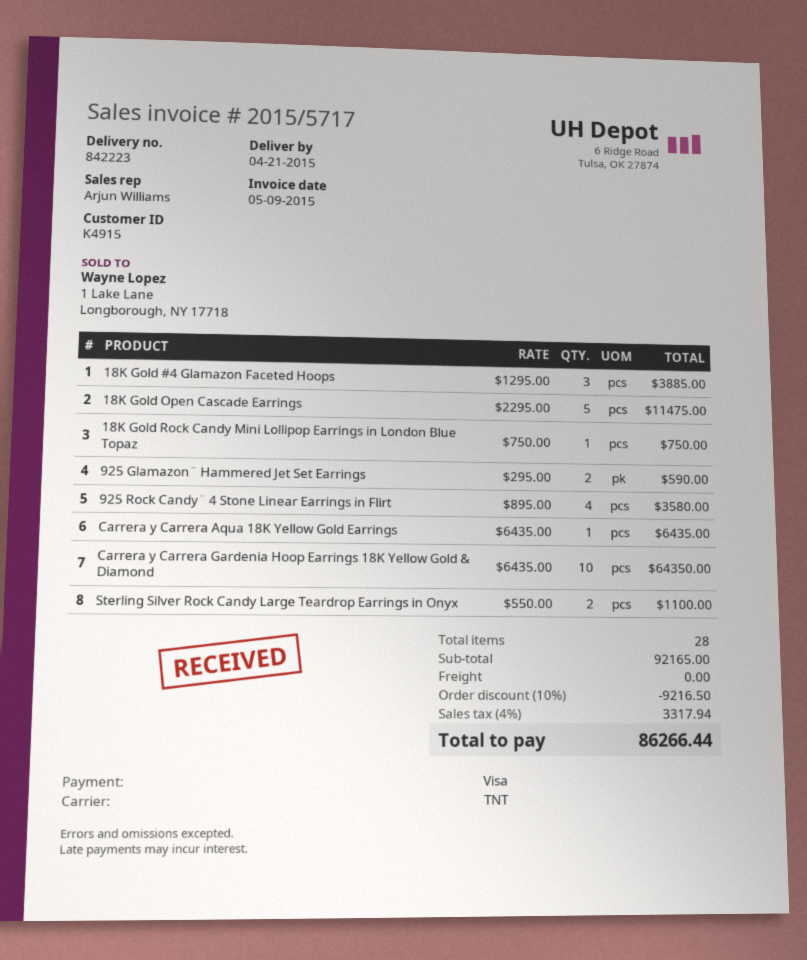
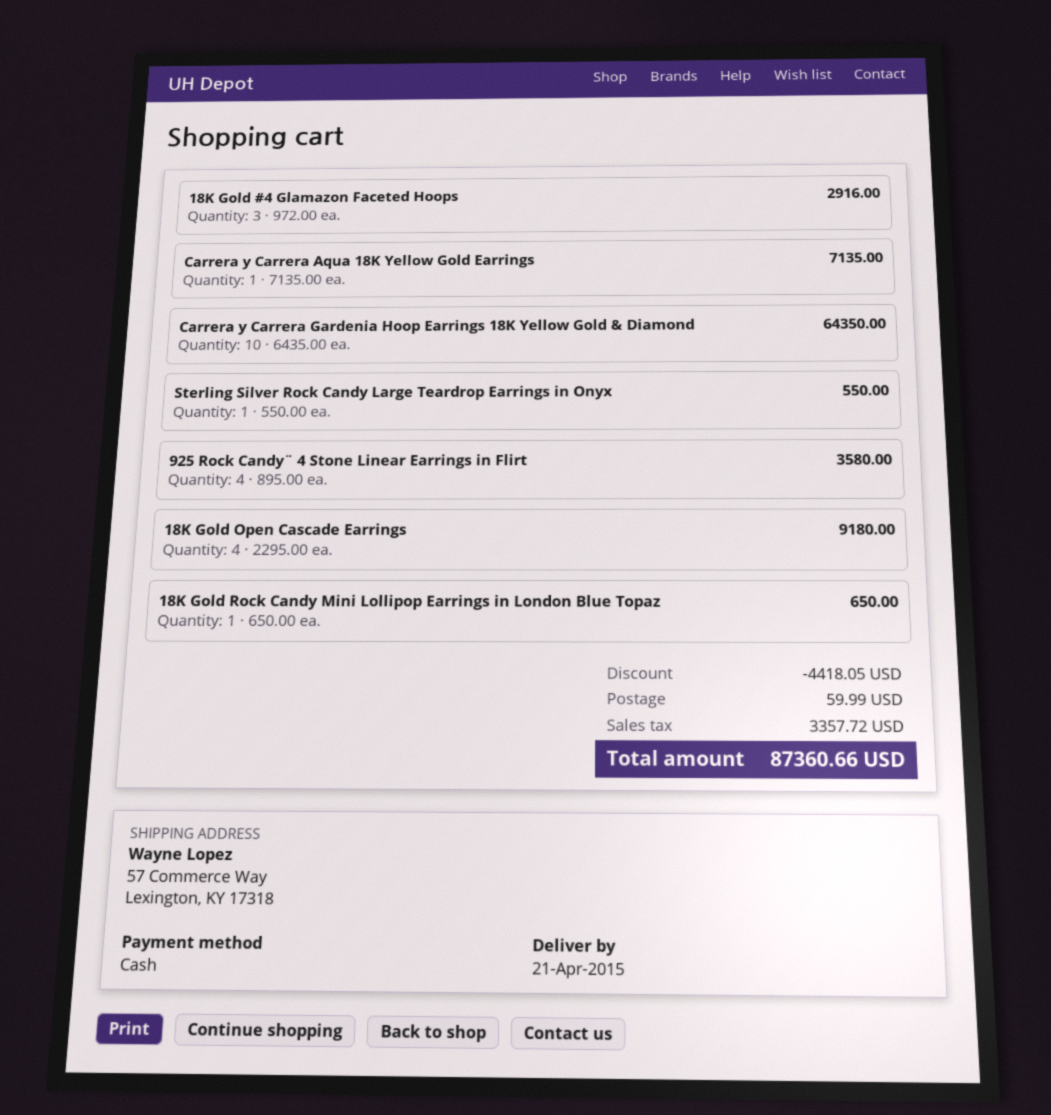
payment method: Visa -> cash
18K Gold #4 Glamazon Faceted Hoops: 3 x 1295.00 = 3885.00 -> 3 x 972.00 = 2916.00
18K Gold Open Cascade Earrings: 5 x 2295.00 = 11475.00 -> 4 x 2295.00 = 9180.00
18K Gold Rock Candy Mini Lollipop Earrings in London Blue Topaz: 1 x 750.00 = 750.00 -> 1 x 650.00 = 650.00
925 Glamazon¨ Hammered Jet Set Earrings: 2 x 295.00 = 590.00 -> none
Carrera y Carrera Aqua 18K Yellow Gold Earrings: 1 x 6435.00 = 6435.00 -> 1 x 7135.00 = 7135.00
Sterling Silver Rock Candy Large Teardrop Earrings in Onyx: 2 x 550.00 = 1100.00 -> 1 x 550.00 = 550.00
discount: 9216.50 -> 4418.05
shipping: 0.00 -> 59.99
tax: 3317.94 -> 3357.72
total: 86266.44 -> 87360.66

